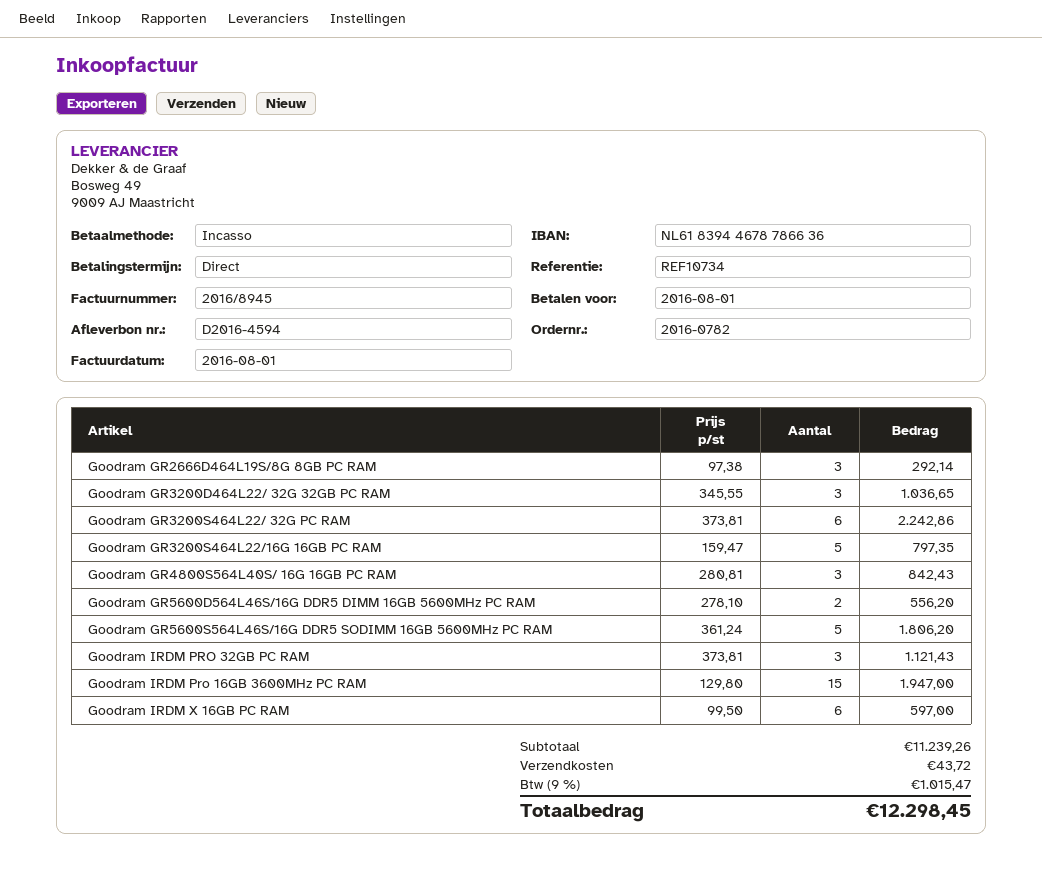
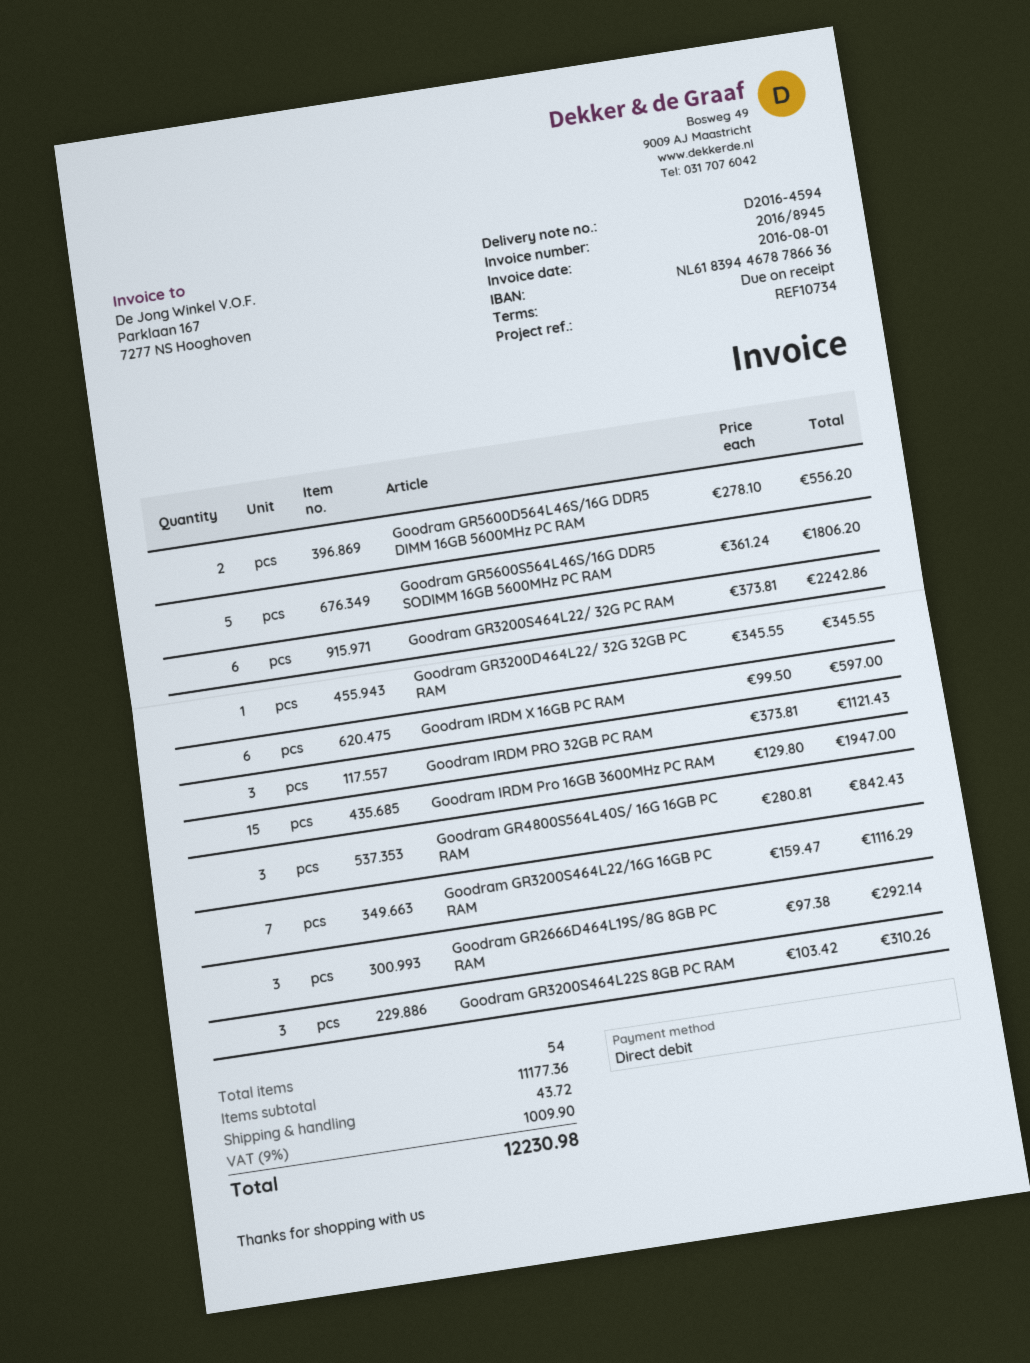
Goodram GR3200D464L22/ 32G 32GB PC RAM: 3 x 345.55 = 1036.65 -> 1 x 345.55 = 345.55
Goodram GR3200S464L22/16G 16GB PC RAM: 5 x 159.47 = 797.35 -> 7 x 159.47 = 1116.29
Goodram GR3200S464L22S 8GB PC RAM: none -> 3 x 103.42 = 310.26
subtotal: 11239.26 -> 11177.36
tax: 9% = 1015.47 -> 9% = 1009.90
total: 12298.45 -> 12230.98

